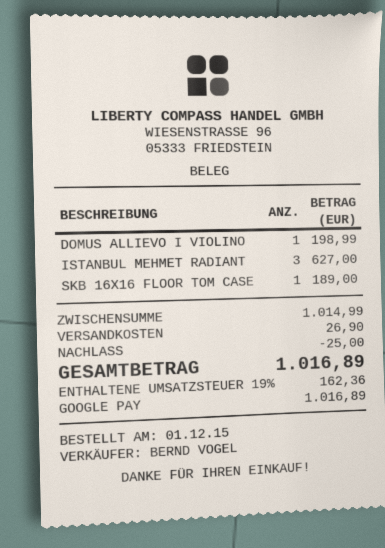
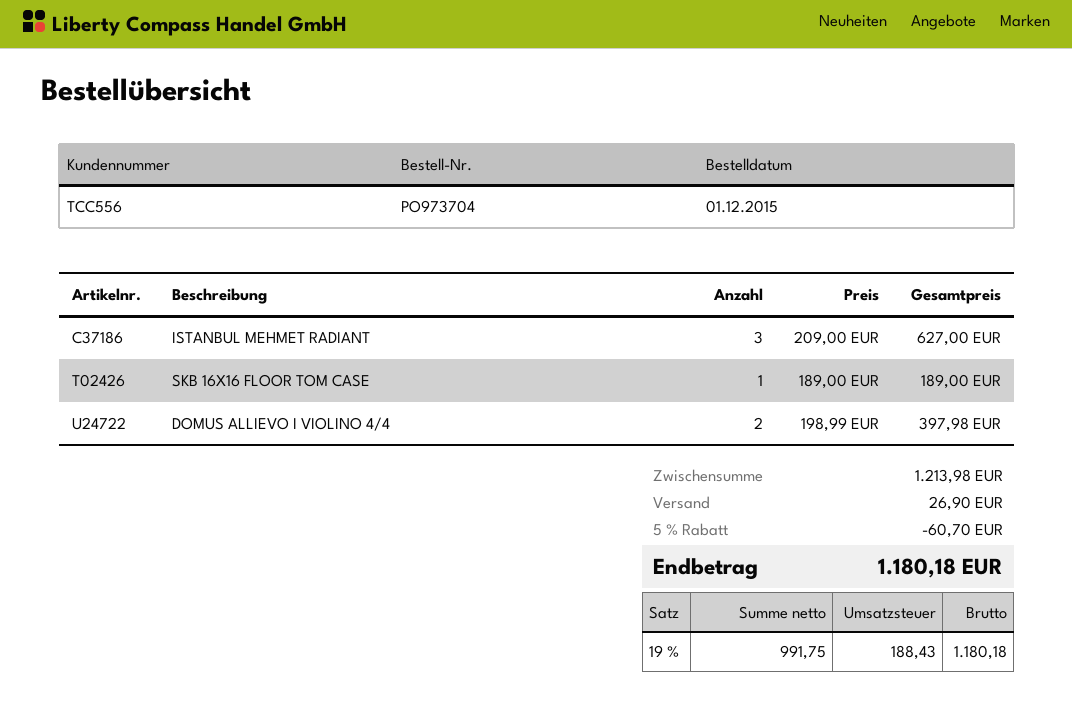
DOMUS ALLIEVO I VIOLINO: 1 for 198.99 -> 2 for 397.98
subtotal: 1014.99 -> 1213.98
discount: 25.00 -> 60.70
tax: 19% = 162.36 -> 19% = 188.43
total: 1016.89 -> 1180.18

